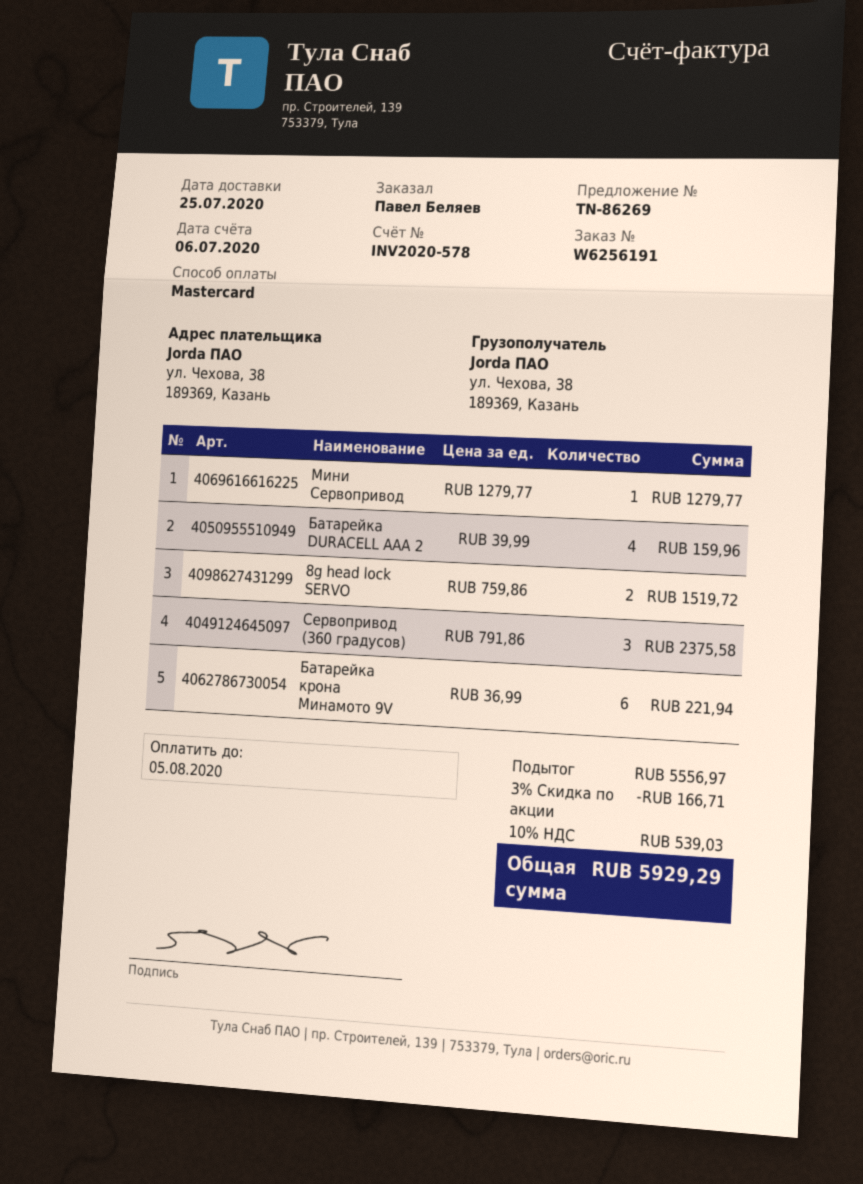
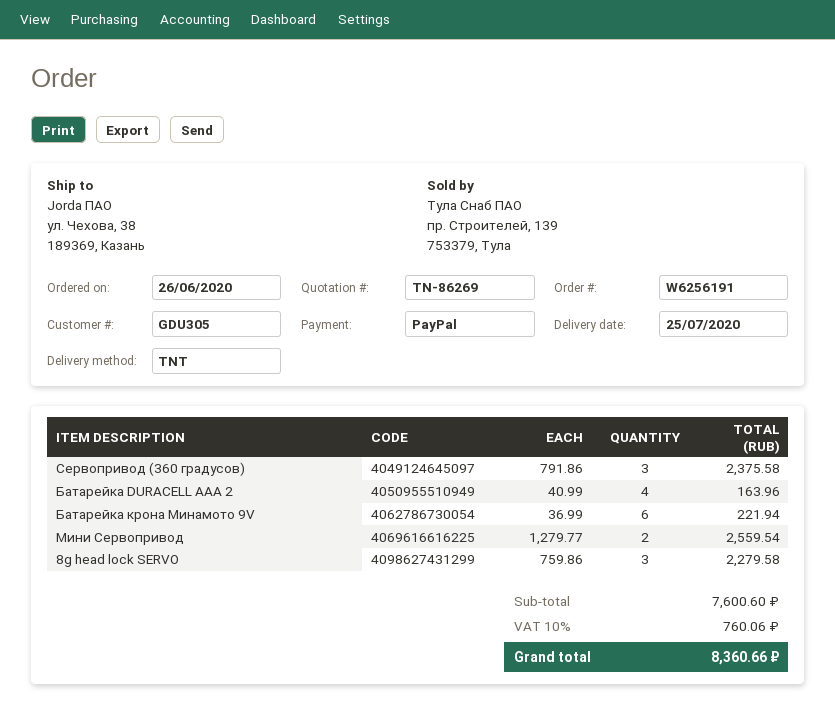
payment method: Mastercard -> PayPal
Мини Сервопривод: 1 x 1279.77 = 1279.77 -> 2 x 1279.77 = 2559.54
Батарейка DURACELL AAA 2: 4 x 39.99 = 159.96 -> 4 x 40.99 = 163.96
8g head lock SERVO: 2 x 759.86 = 1519.72 -> 3 x 759.86 = 2279.58
subtotal: 5556.97 -> 7600.60
discount: 3% = 166.71 -> none
tax: 10% = 539.03 -> 10% = 760.06
total: 5929.29 -> 8360.66

